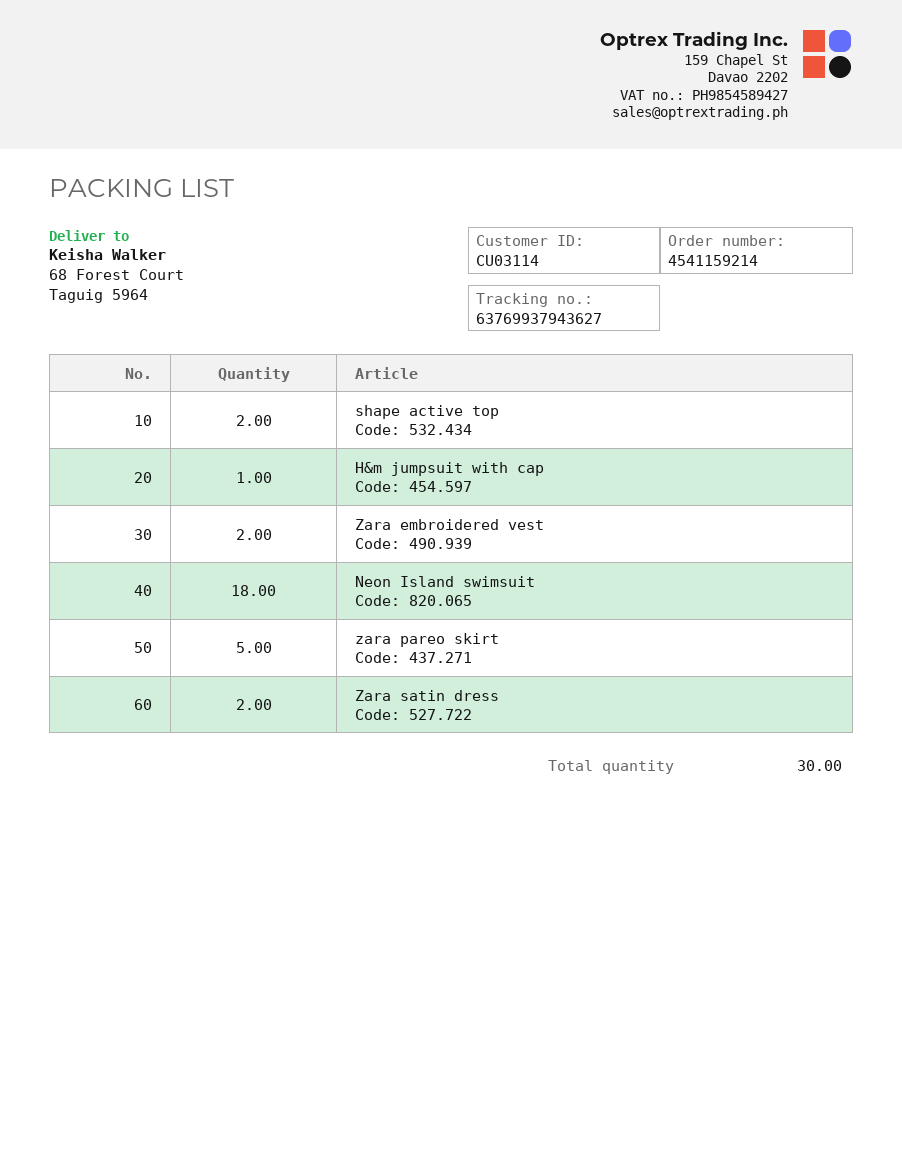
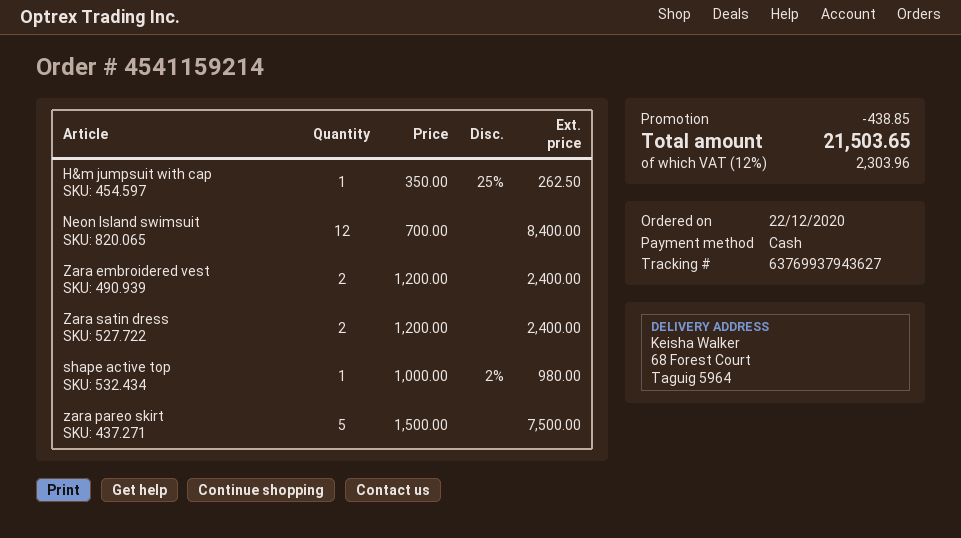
shape active top: 2 -> 1
Neon Island swimsuit: 18 -> 12

